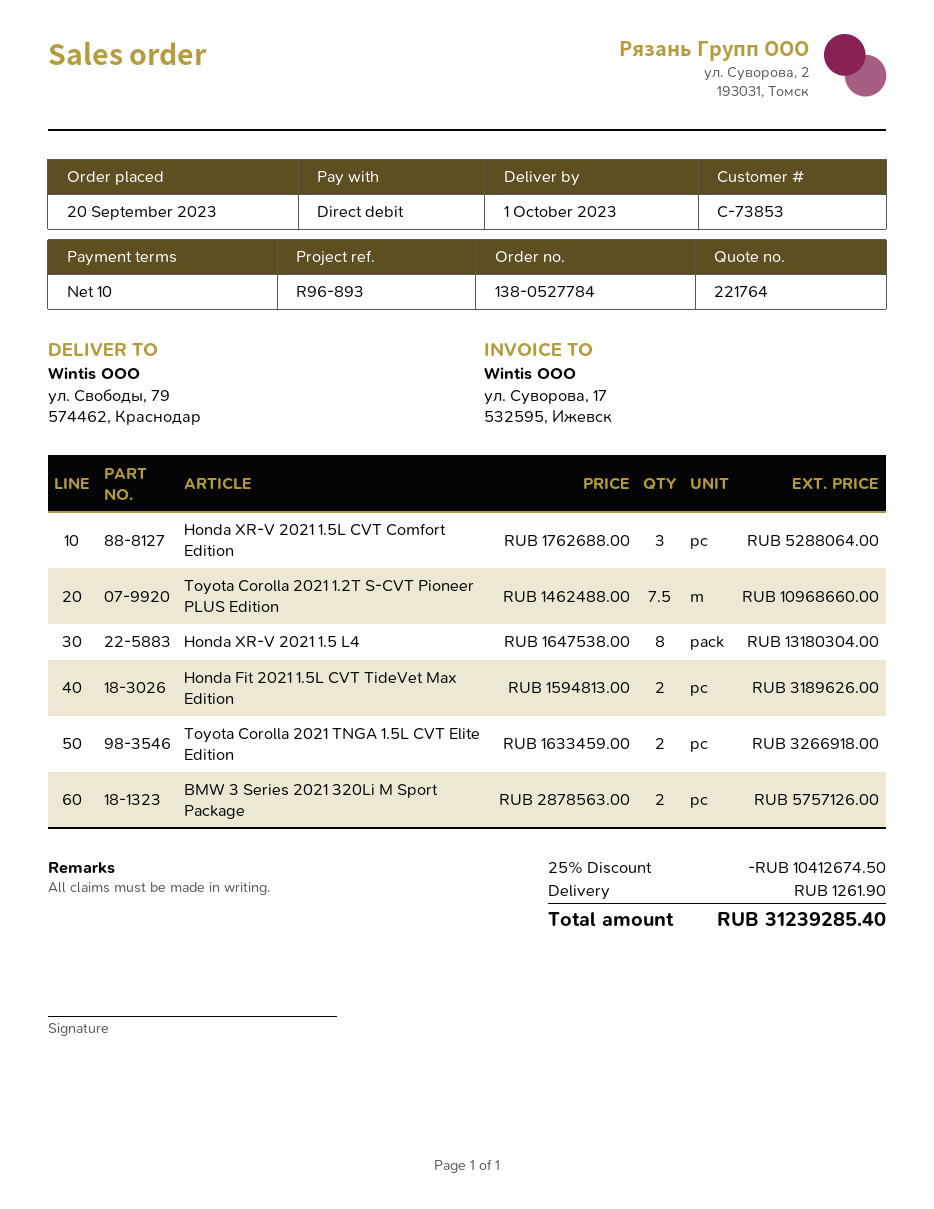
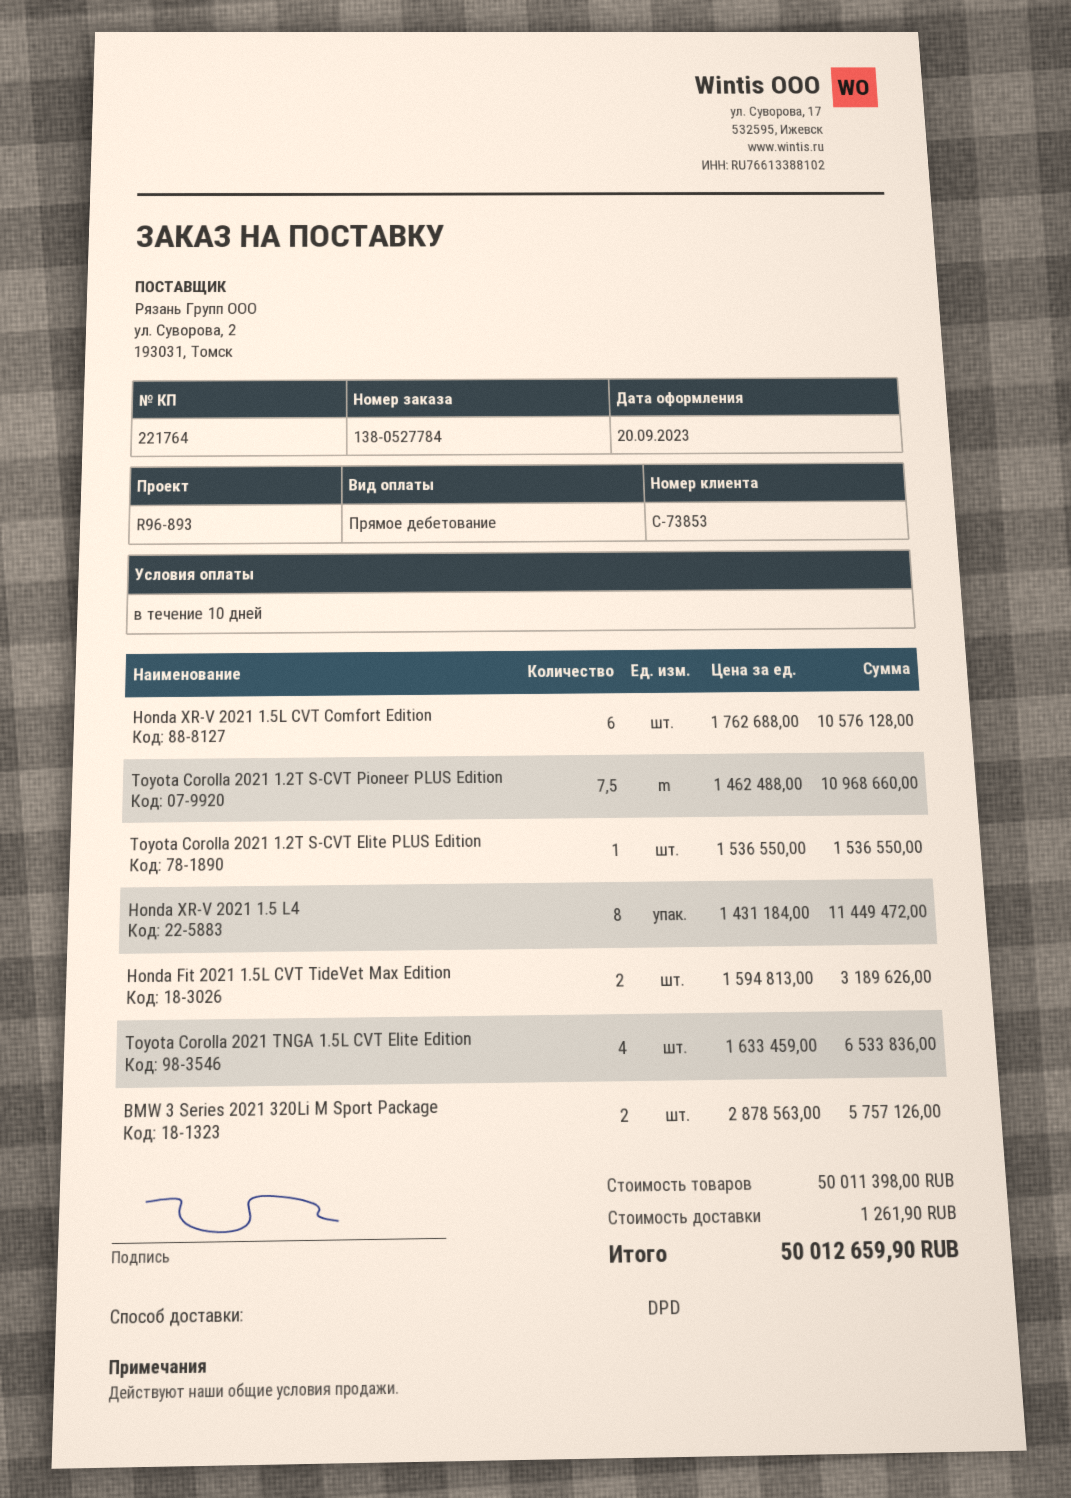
Honda XR-V 2021 1.5L CVT Comfort Edition: 3 x 1762688.00 = 5288064.00 -> 6 x 1762688.00 = 10576128.00
Honda XR-V 2021 1.5 L4: 8 x 1647538.00 = 13180304.00 -> 8 x 1431184.00 = 11449472.00
Toyota Corolla 2021 TNGA 1.5L CVT Elite Edition: 2 x 1633459.00 = 3266918.00 -> 4 x 1633459.00 = 6533836.00
Toyota Corolla 2021 1.2T S-CVT Elite PLUS Edition: none -> 1 x 1536550.00 = 1536550.00
discount: 25% = 10412674.50 -> none
total: 31239285.40 -> 50012659.90

